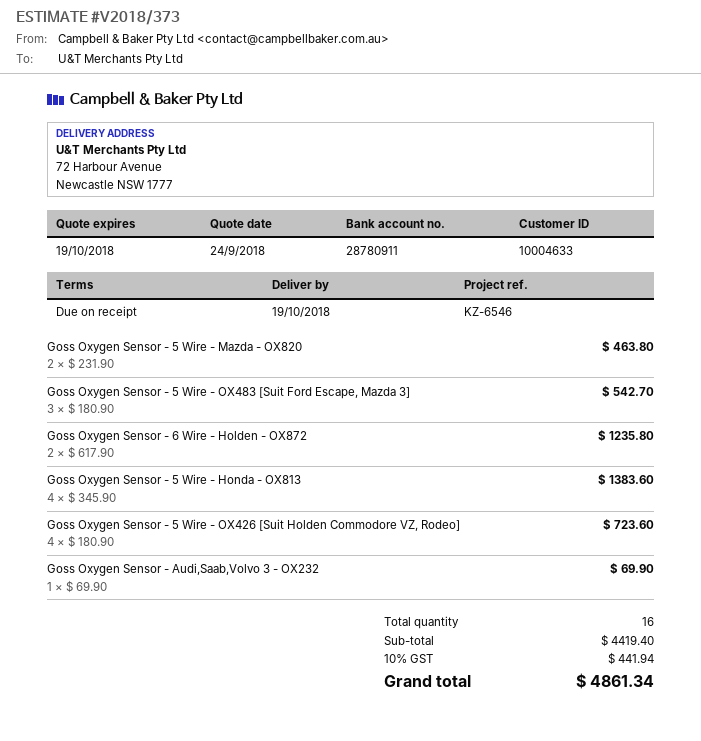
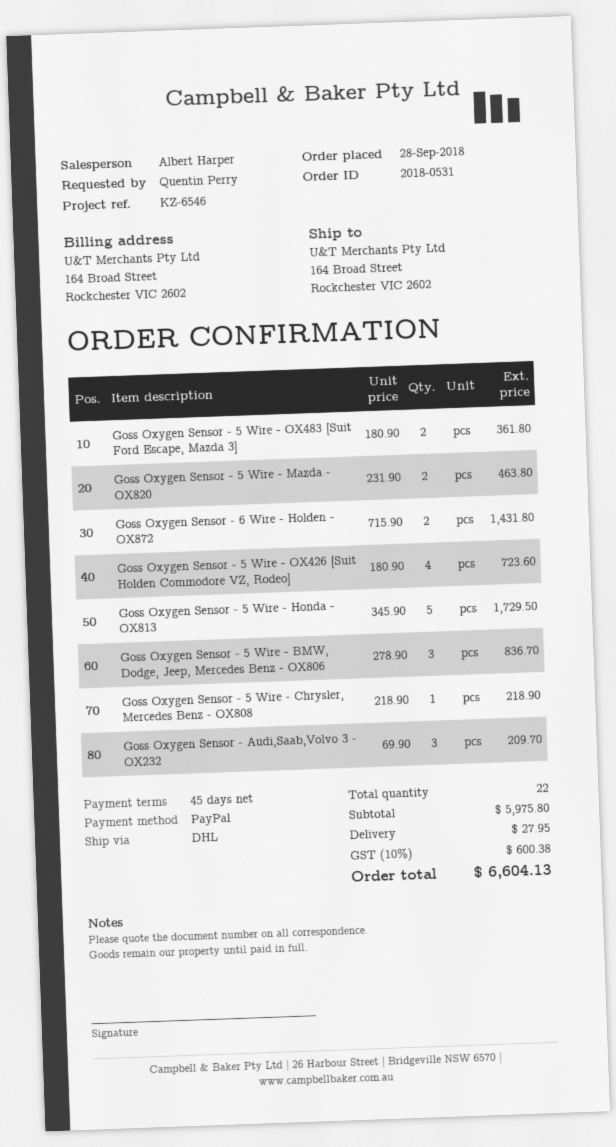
payment terms: on receipt -> 45 days
ship to: 72 Harbour Avenue, Newcastle NSW 1777 -> 164 Broad Street, Rockchester VIC 2602
Goss Oxygen Sensor - 5 Wire - OX483 [Suit Ford Escape, Mazda 3]: 3 x 180.90 = 542.70 -> 2 x 180.90 = 361.80
Goss Oxygen Sensor - 6 Wire - Holden - OX872: 2 x 617.90 = 1235.80 -> 2 x 715.90 = 1431.80
Goss Oxygen Sensor - 5 Wire - Honda - OX813: 4 x 345.90 = 1383.60 -> 5 x 345.90 = 1729.50
Goss Oxygen Sensor - Audi,Saab,Volvo 3 - OX232: 1 x 69.90 = 69.90 -> 3 x 69.90 = 209.70
Goss Oxygen Sensor - 5 Wire - BMW, Dodge, Jeep, Mercedes Benz - OX806: none -> 3 x 278.90 = 836.70
Goss Oxygen Sensor - 5 Wire - Chrysler, Mercedes Benz - OX808: none -> 1 x 218.90 = 218.90
total quantity: 16 -> 22
subtotal: 4419.40 -> 5975.80
shipping: none -> 27.95
tax: 10% = 441.94 -> 10% = 600.38
total: 4861.34 -> 6604.13

